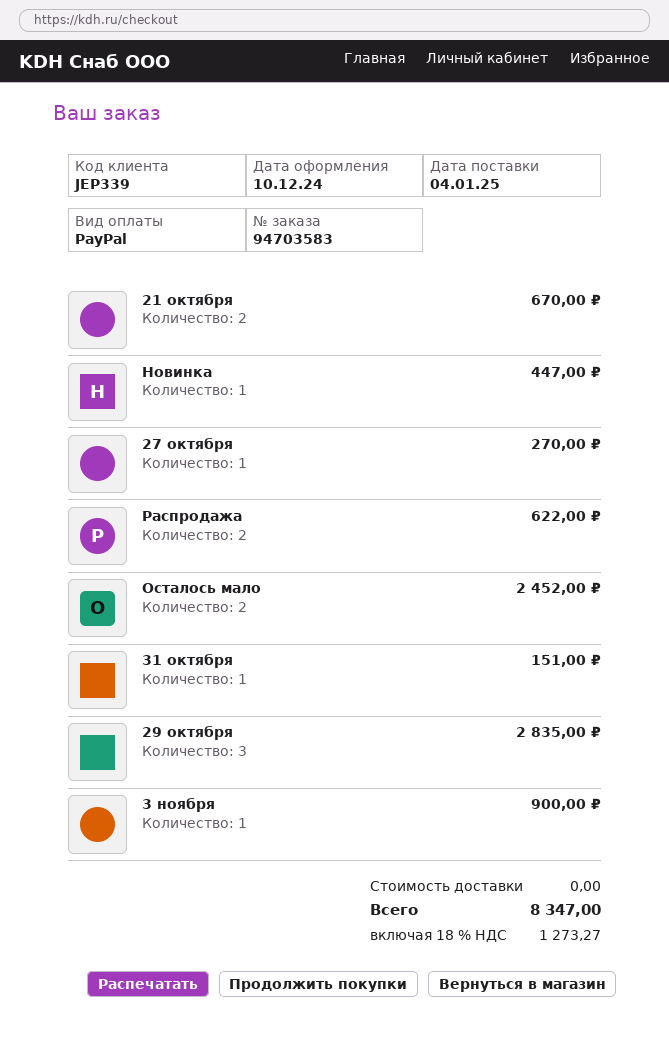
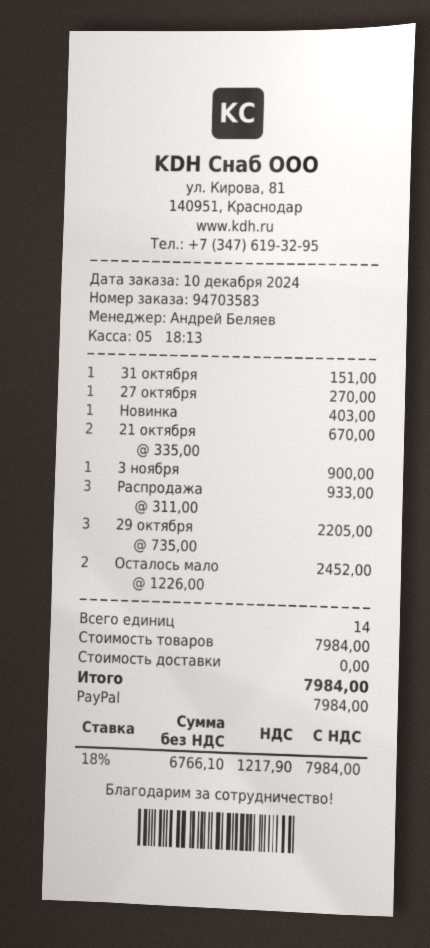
Новинка: 1 for 447.00 -> 1 for 403.00
Распродажа: 2 for 622.00 -> 3 for 933.00
29 октября: 3 for 2835.00 -> 3 for 2205.00
tax: 18% = 1273.27 -> 18% = 1217.90
total: 8347.00 -> 7984.00

